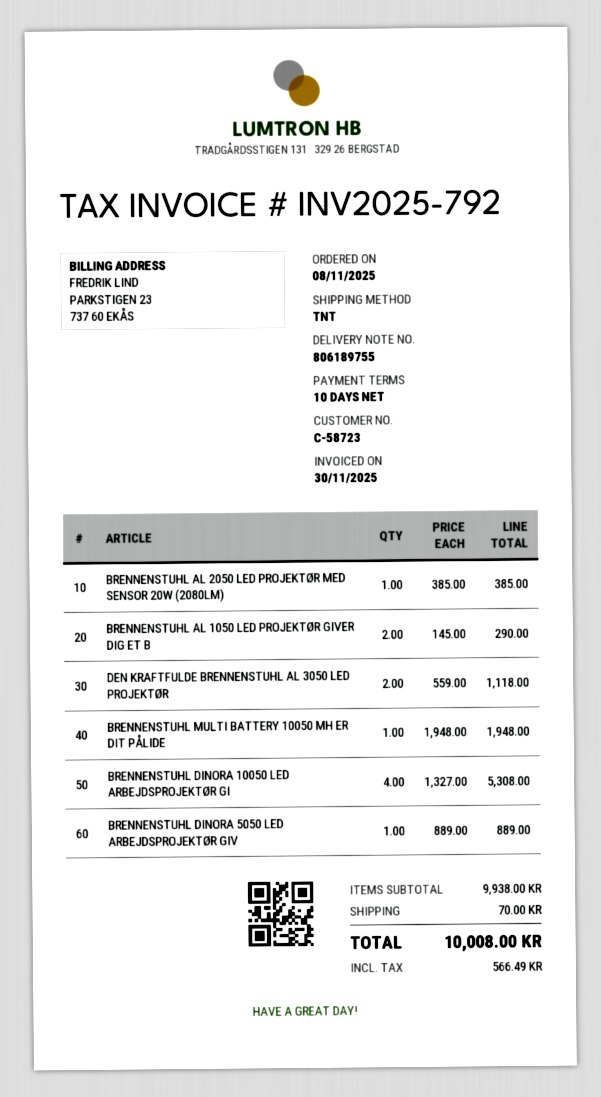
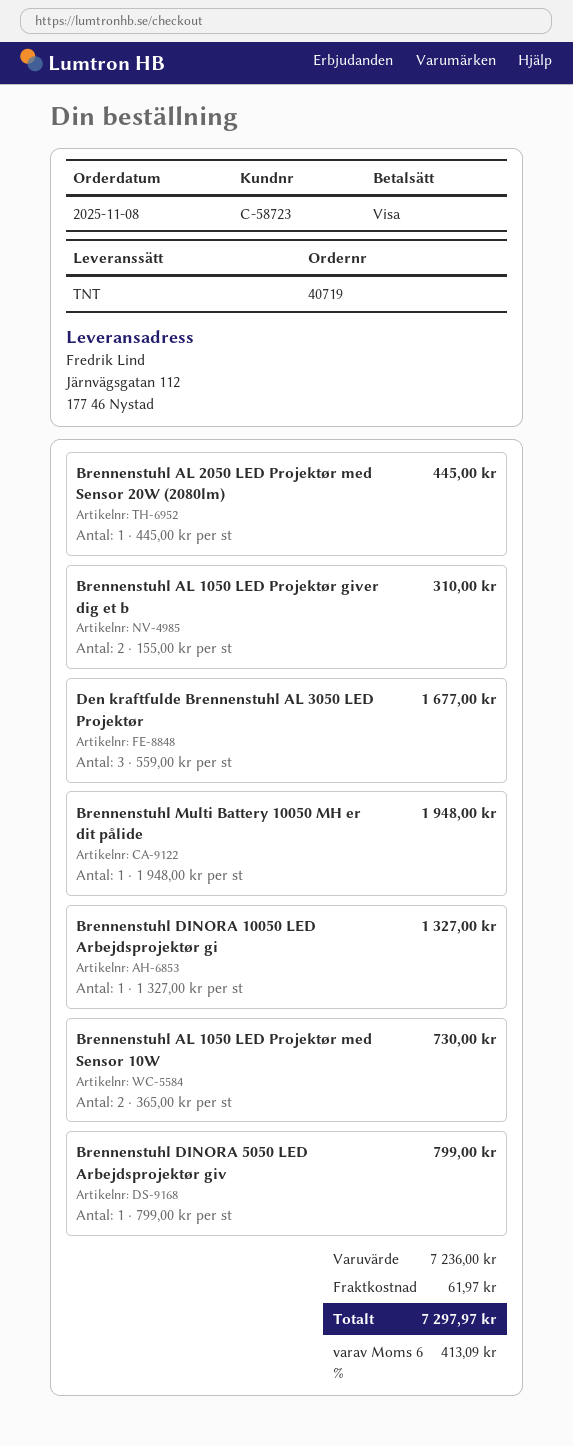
BRENNENSTUHL AL 2050 LED PROJEKTØR MED SENSOR 20W (2080LM): 1 x 385.00 = 385.00 -> 1 x 445.00 = 445.00
BRENNENSTUHL AL 1050 LED PROJEKTØR GIVER DIG ET B: 2 x 145.00 = 290.00 -> 2 x 155.00 = 310.00
DEN KRAFTFULDE BRENNENSTUHL AL 3050 LED PROJEKTØR: 2 x 559.00 = 1118.00 -> 3 x 559.00 = 1677.00
BRENNENSTUHL DINORA 10050 LED ARBEJDSPROJEKTØR GI: 4 x 1327.00 = 5308.00 -> 1 x 1327.00 = 1327.00
BRENNENSTUHL DINORA 5050 LED ARBEJDSPROJEKTØR GIV: 1 x 889.00 = 889.00 -> 1 x 799.00 = 799.00
Brennenstuhl AL 1050 LED Projektør med Sensor 10W: none -> 2 x 365.00 = 730.00
subtotal: 9938.00 -> 7236.00
shipping: 70.00 -> 61.97
tax: 566.49 -> 413.09
total: 10008.00 -> 7297.97

